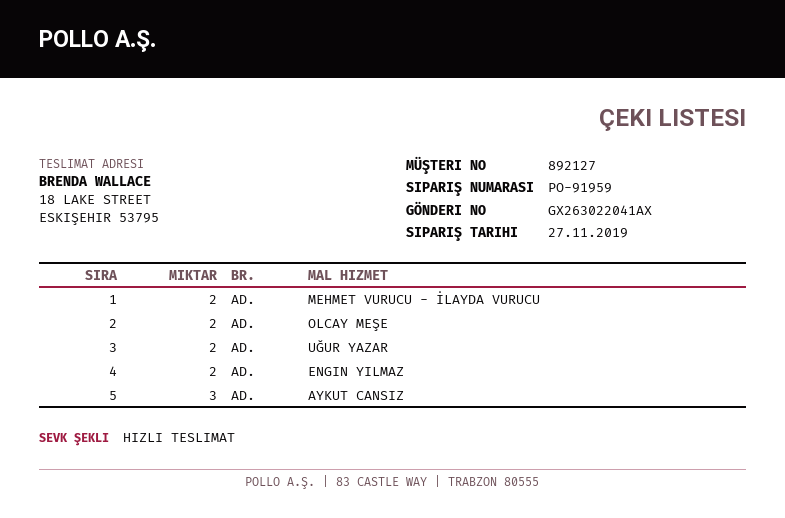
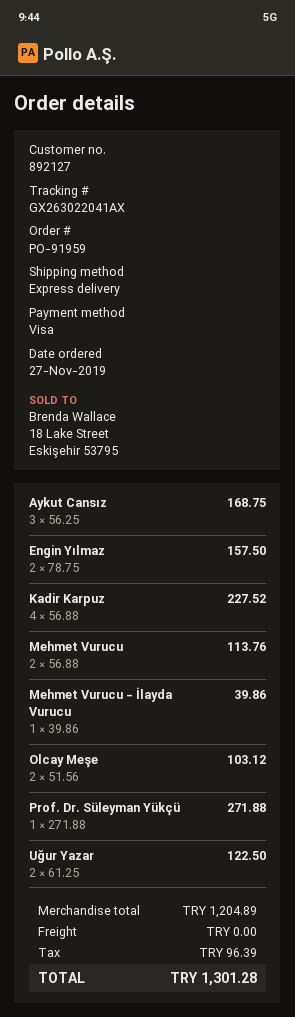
MEHMET VURUCU - İLAYDA VURUCU: 2 -> 1
Kadir Karpuz: none -> 4
Mehmet Vurucu: none -> 2
Prof. Dr. Süleyman Yükçü: none -> 1

